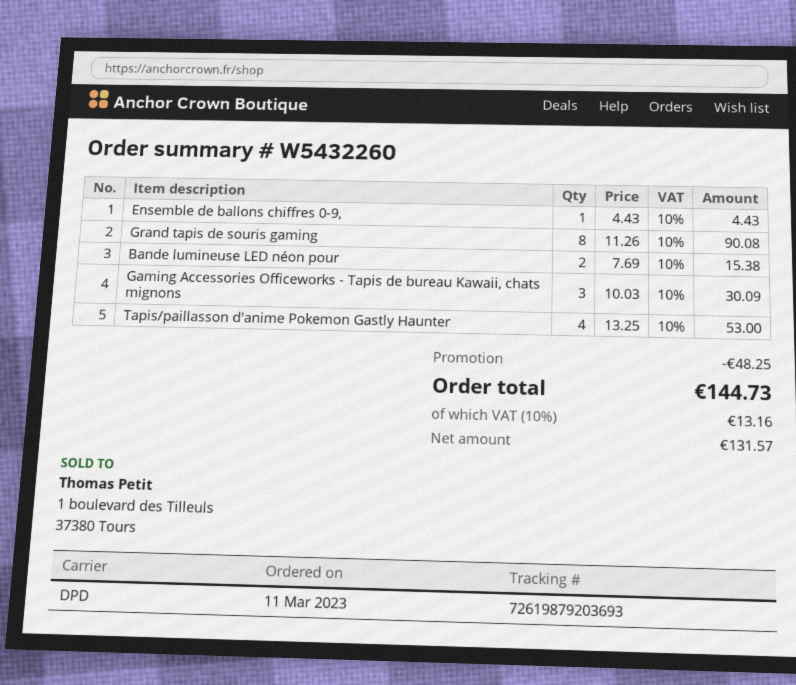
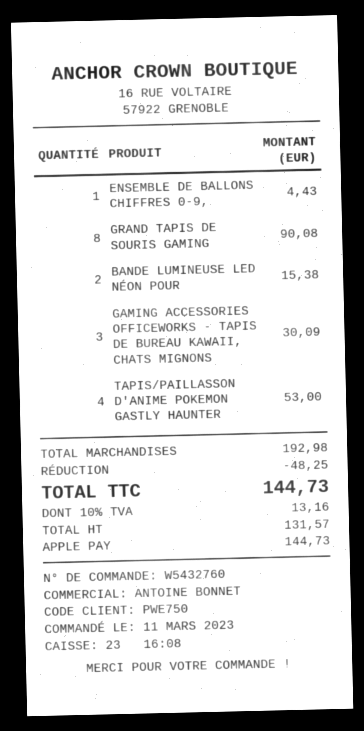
order number: W5432260 -> W5432760

